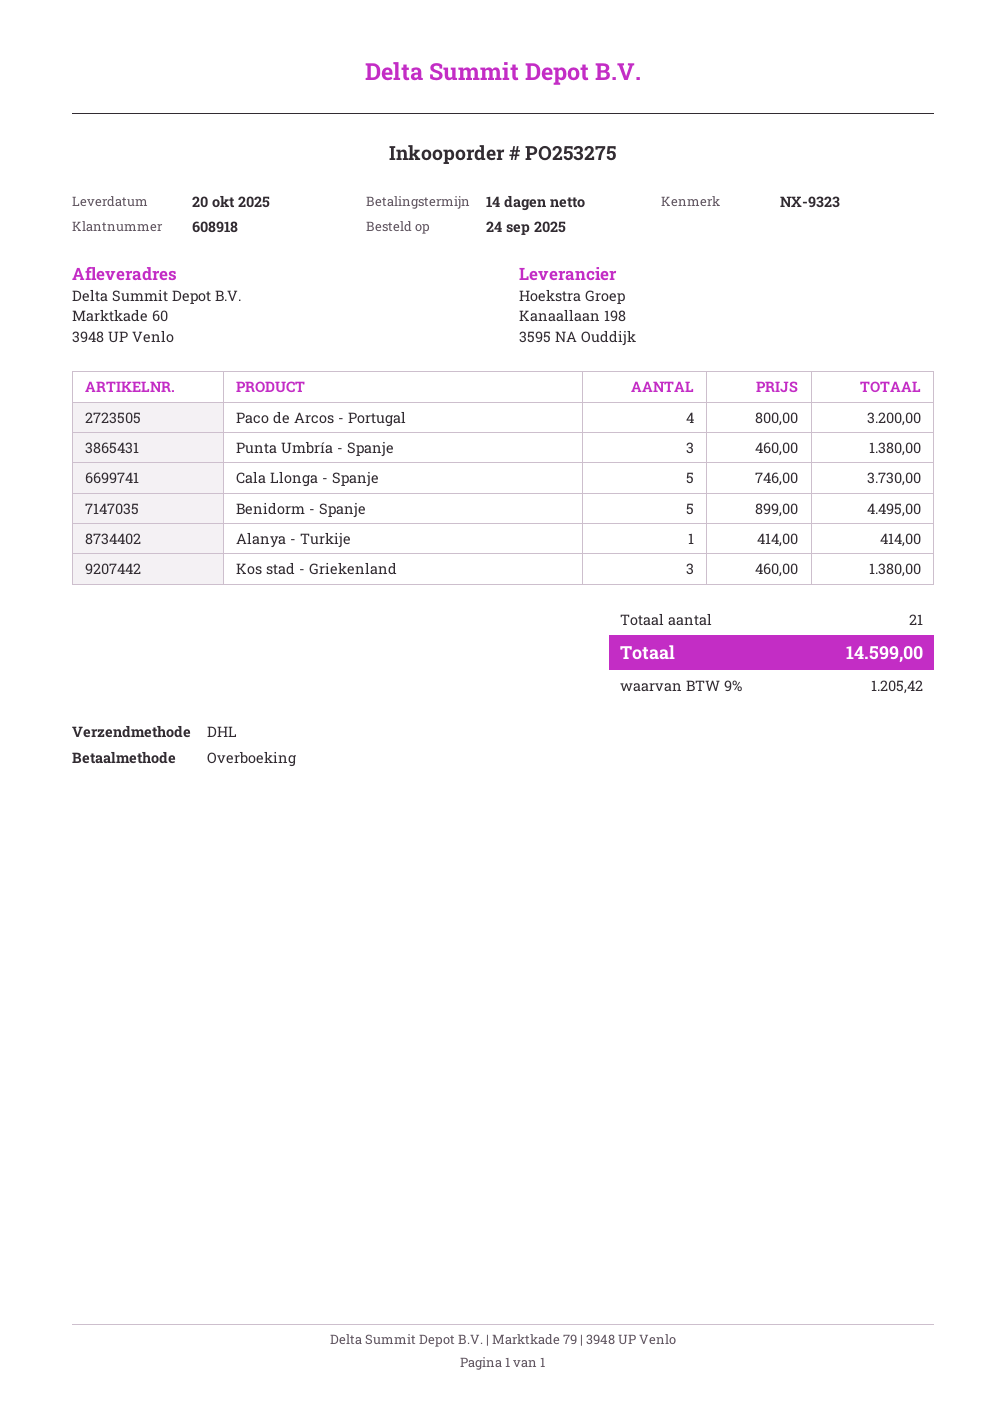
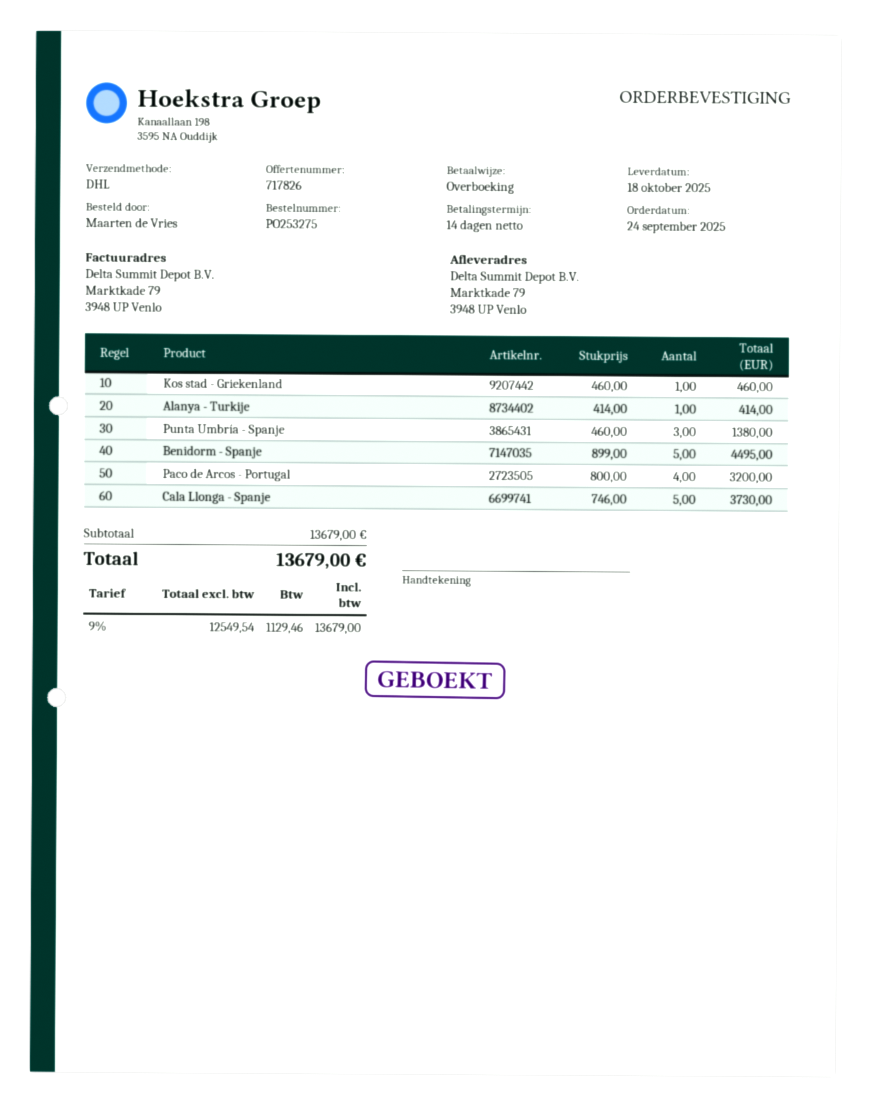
delivery date: 2025-10-20 -> 2025-10-18
ship to: Marktkade 60, 3948 UP Venlo -> Marktkade 79, 3948 UP Venlo
Kos stad - Griekenland: 3 x 460.00 = 1380.00 -> 1 x 460.00 = 460.00
tax: 9% = 1205.42 -> 9% = 1129.46
total: 14599.00 -> 13679.00

